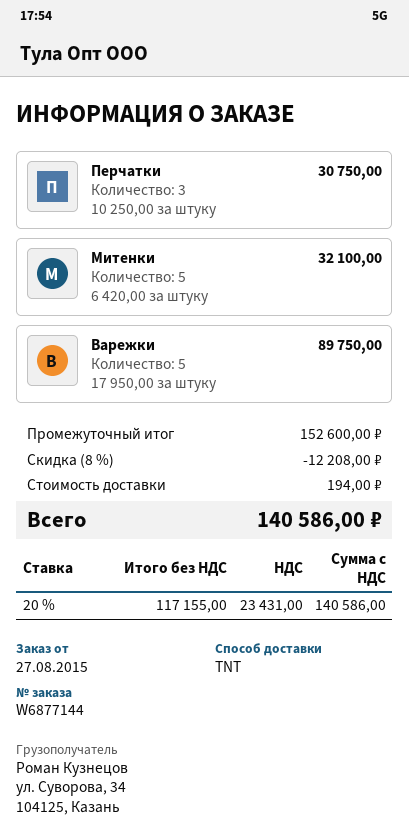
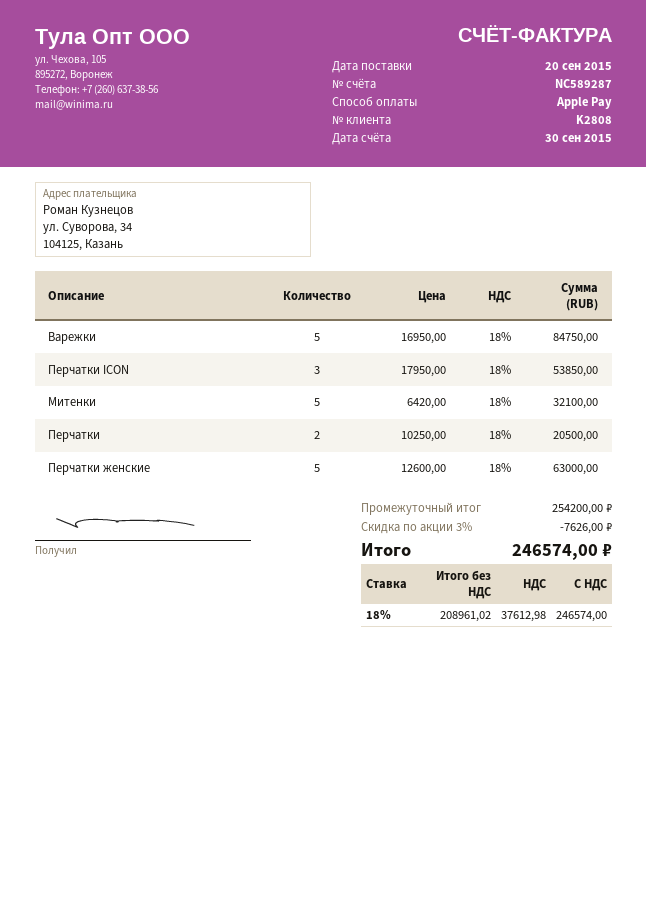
Перчатки: 3 x 10250.00 = 30750.00 -> 2 x 10250.00 = 20500.00
Варежки: 5 x 17950.00 = 89750.00 -> 5 x 16950.00 = 84750.00
Перчатки ICON: none -> 3 x 17950.00 = 53850.00
Перчатки женские: none -> 5 x 12600.00 = 63000.00
subtotal: 152600.00 -> 254200.00
discount: 8% = 12208.00 -> 3% = 7626.00
shipping: 194.00 -> none
net: 117155.00 -> 208961.02
tax: 20% = 23431.00 -> 18% = 37612.98
total: 140586.00 -> 246574.00

